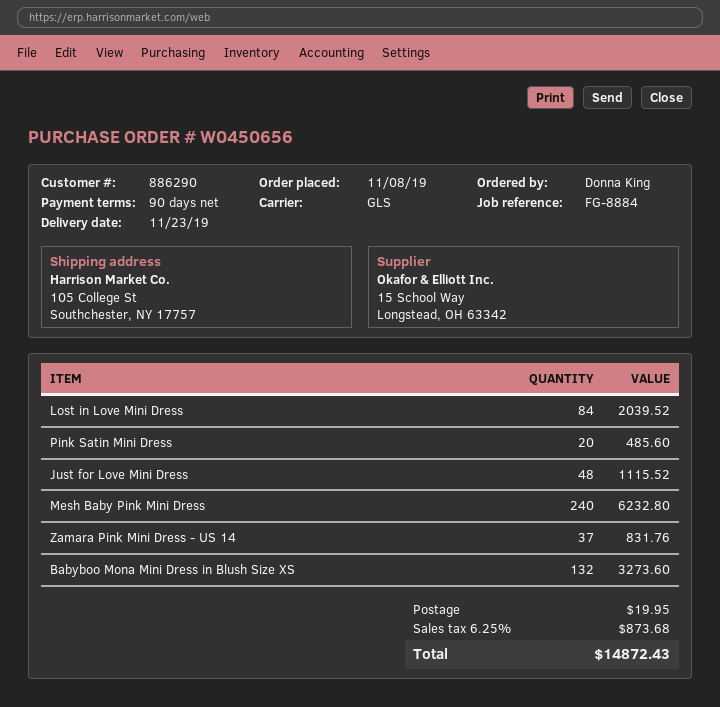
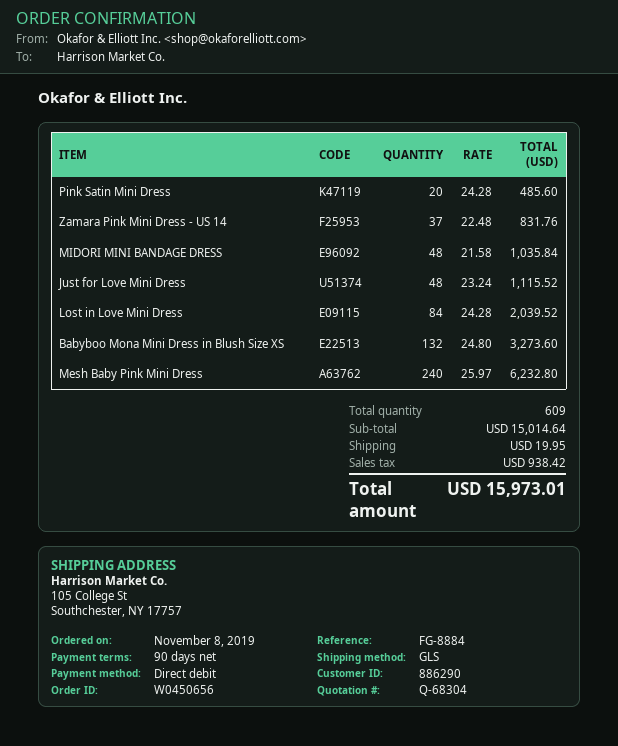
MIDORI MINI BANDAGE DRESS: none -> 48 for 1035.84
tax: 873.68 -> 938.42
total: 14872.43 -> 15973.01

